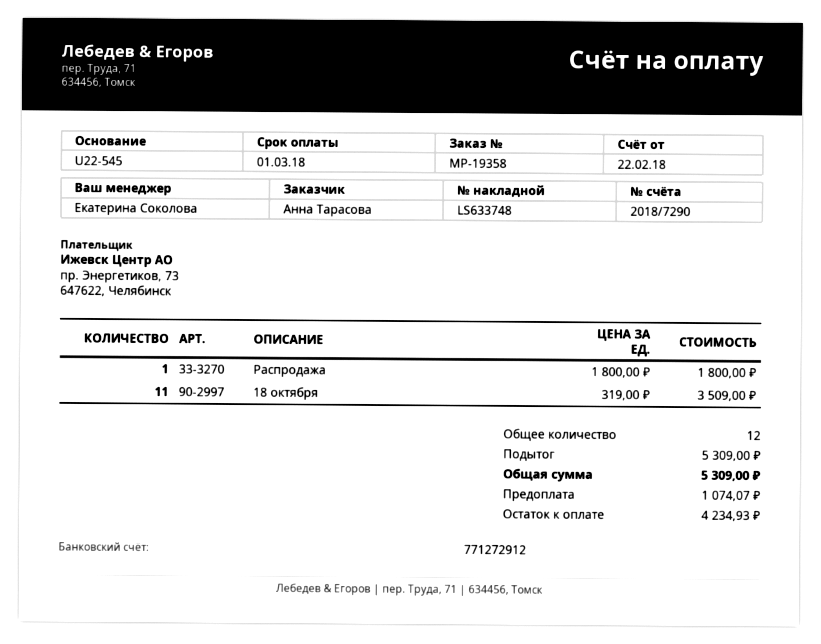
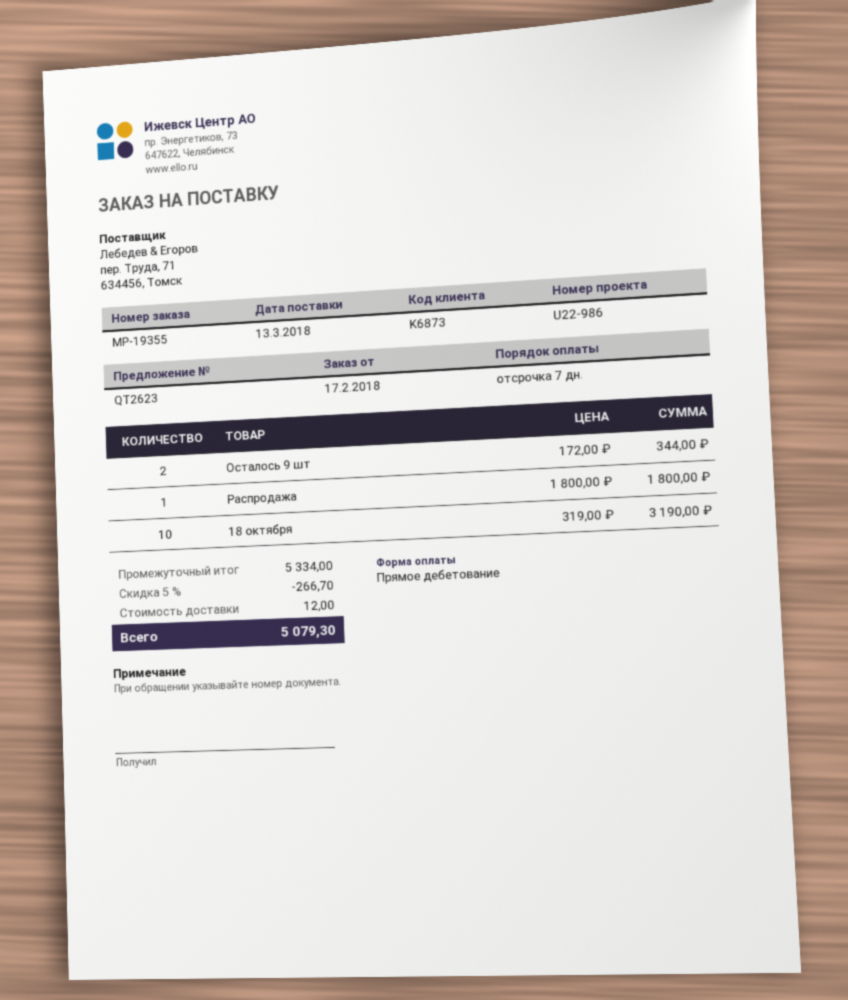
order number: MP-19358 -> MP-19355
reference: U22-545 -> U22-986
18 октября: 11 x 319.00 = 3509.00 -> 10 x 319.00 = 3190.00
Осталось 9 шт: none -> 2 x 172.00 = 344.00
subtotal: 5309.00 -> 5334.00
discount: none -> 5% = 266.70
shipping: none -> 12.00
total: 5309.00 -> 5079.30

